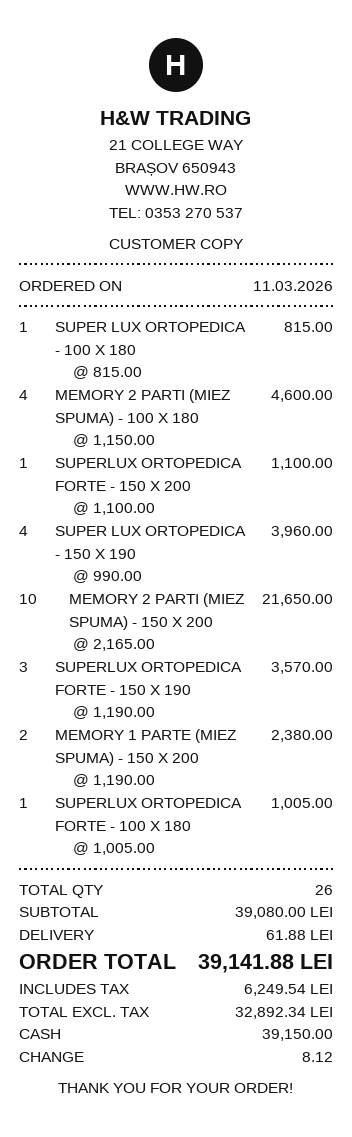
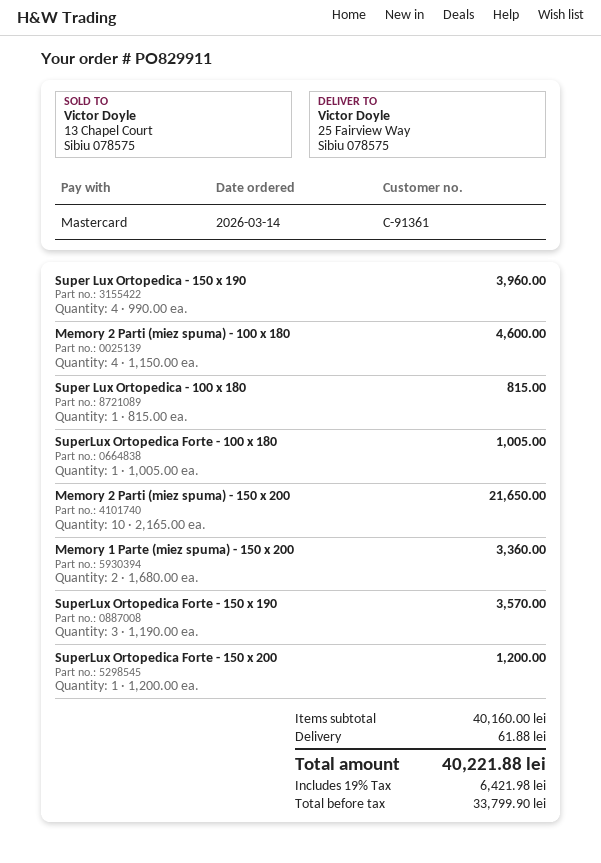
order date: 2026-03-11 -> 2026-03-14
payment method: cash -> Mastercard
SUPERLUX ORTOPEDICA FORTE - 150 X 200: 1 x 1100.00 = 1100.00 -> 1 x 1200.00 = 1200.00
MEMORY 1 PARTE (MIEZ SPUMA) - 150 X 200: 2 x 1190.00 = 2380.00 -> 2 x 1680.00 = 3360.00
subtotal: 39080.00 -> 40160.00
net: 32892.34 -> 33799.90
tax: 6249.54 -> 6421.98
total: 39141.88 -> 40221.88

